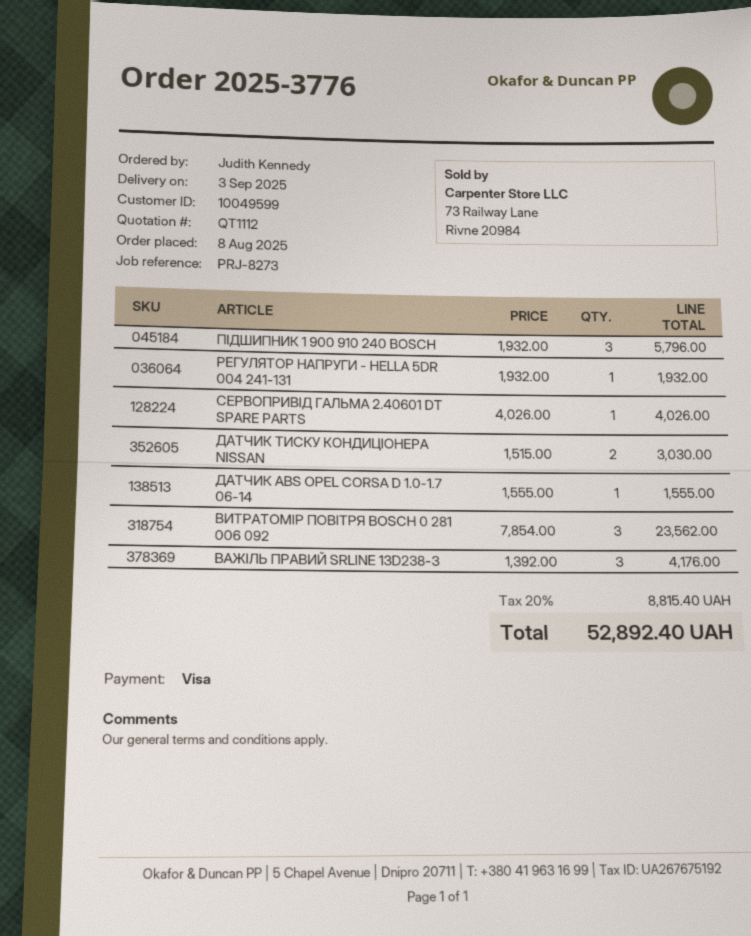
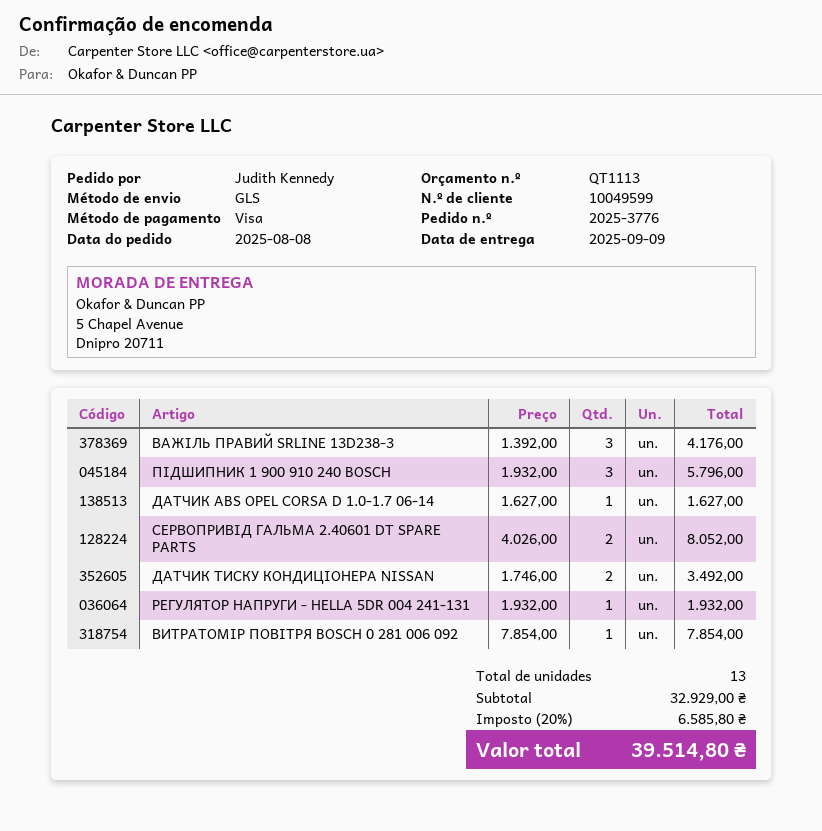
quote number: QT1112 -> QT1113
delivery date: 2025-09-03 -> 2025-09-09
СЕРВОПРИВІД ГАЛЬМА 2.40601 DT SPARE PARTS: 1 x 4026.00 = 4026.00 -> 2 x 4026.00 = 8052.00
ДАТЧИК ТИСКУ КОНДИЦІОНЕРА NISSAN: 2 x 1515.00 = 3030.00 -> 2 x 1746.00 = 3492.00
ДАТЧИК ABS OPEL CORSA D 1.0-1.7 06-14: 1 x 1555.00 = 1555.00 -> 1 x 1627.00 = 1627.00
ВИТРАТОМІР ПОВІТРЯ BOSCH 0 281 006 092: 3 x 7854.00 = 23562.00 -> 1 x 7854.00 = 7854.00
tax: 20% = 8815.40 -> 20% = 6585.80
total: 52892.40 -> 39514.80

